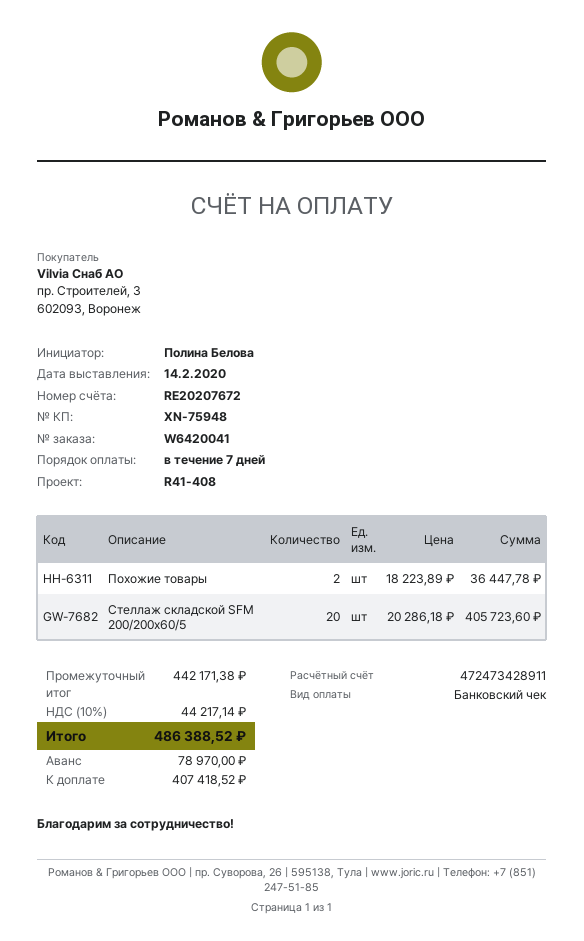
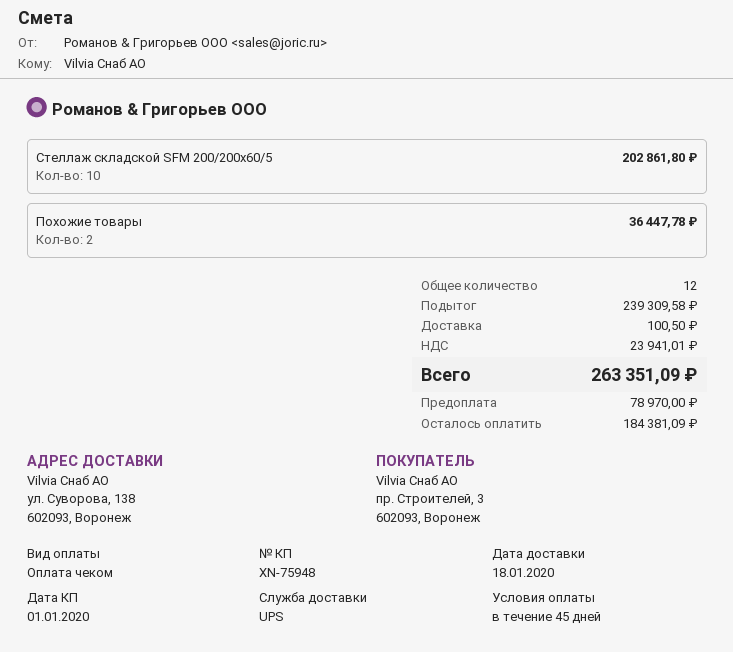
payment terms: 7 days -> 45 days
Стеллаж складской SFM 200/200х60/5: 20 for 405723.60 -> 10 for 202861.80
subtotal: 442171.38 -> 239309.58
shipping: none -> 100.50
tax: 44217.14 -> 23941.01
total: 486388.52 -> 263351.09
balance: 407418.52 -> 184381.09

